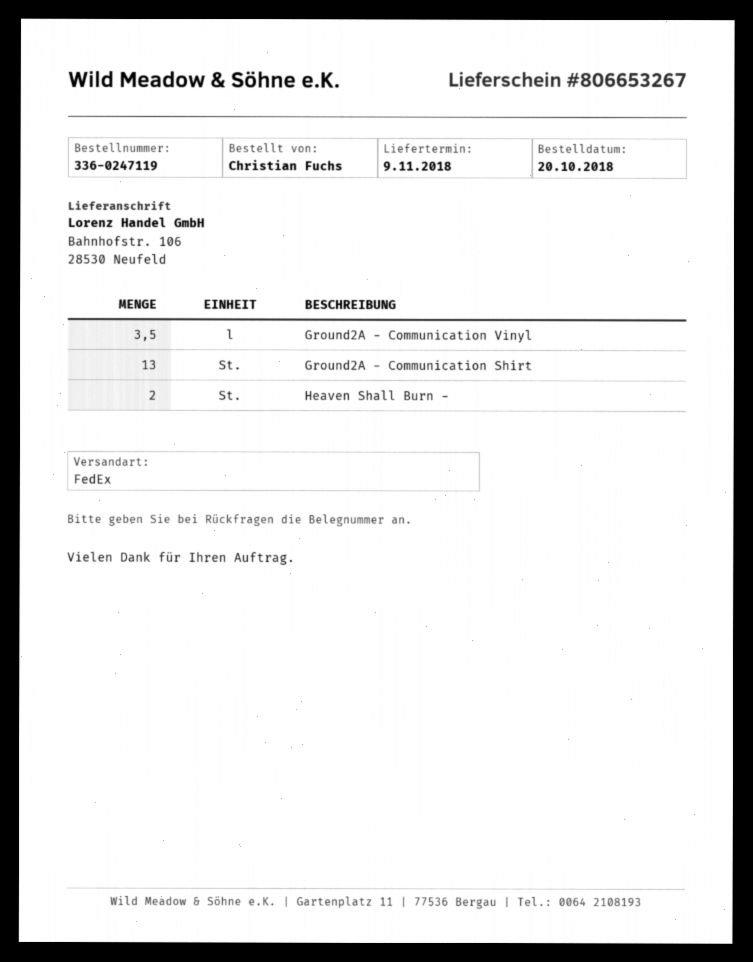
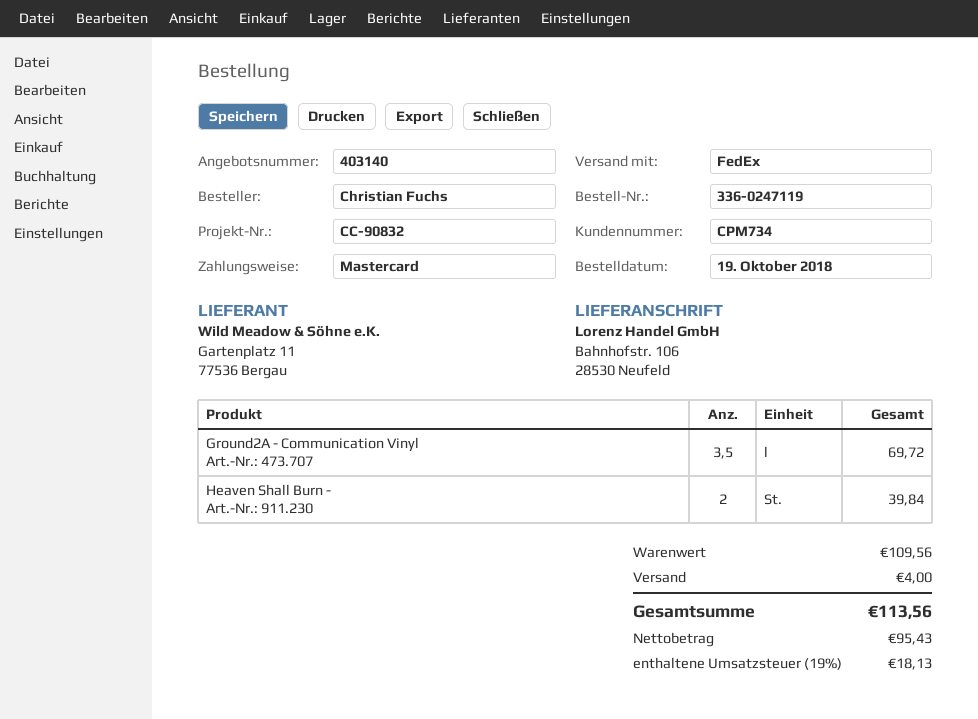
order date: 2018-10-20 -> 2018-10-19
Ground2A - Communication Shirt: 13 -> none

